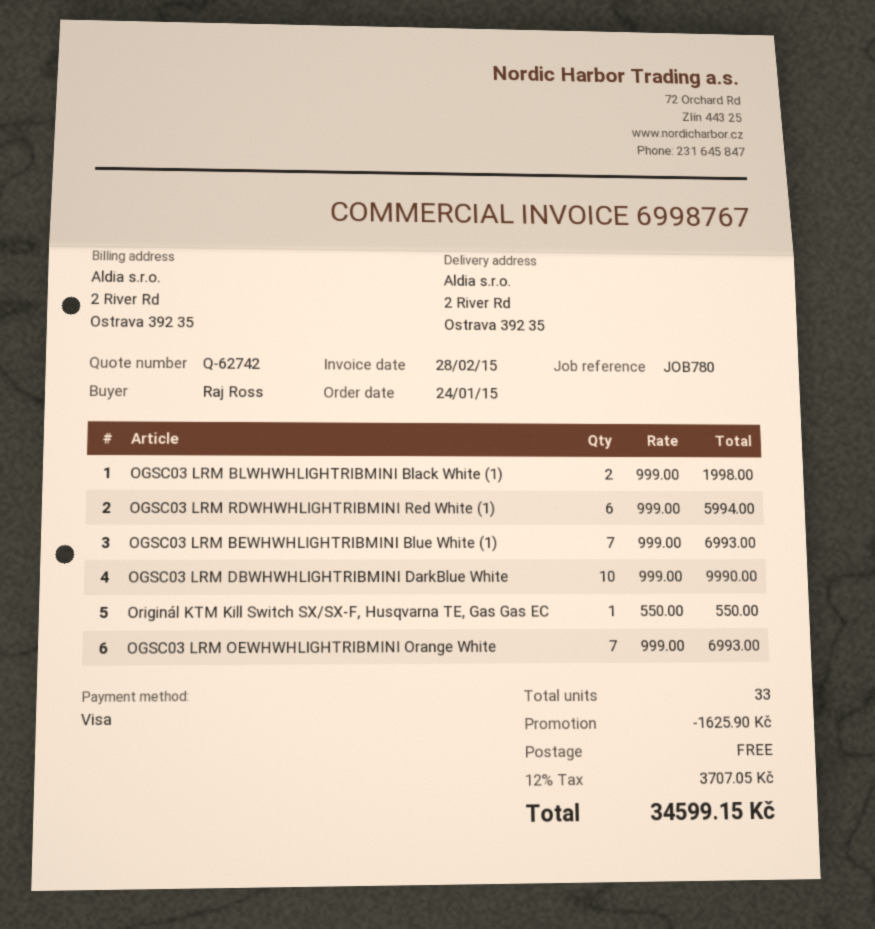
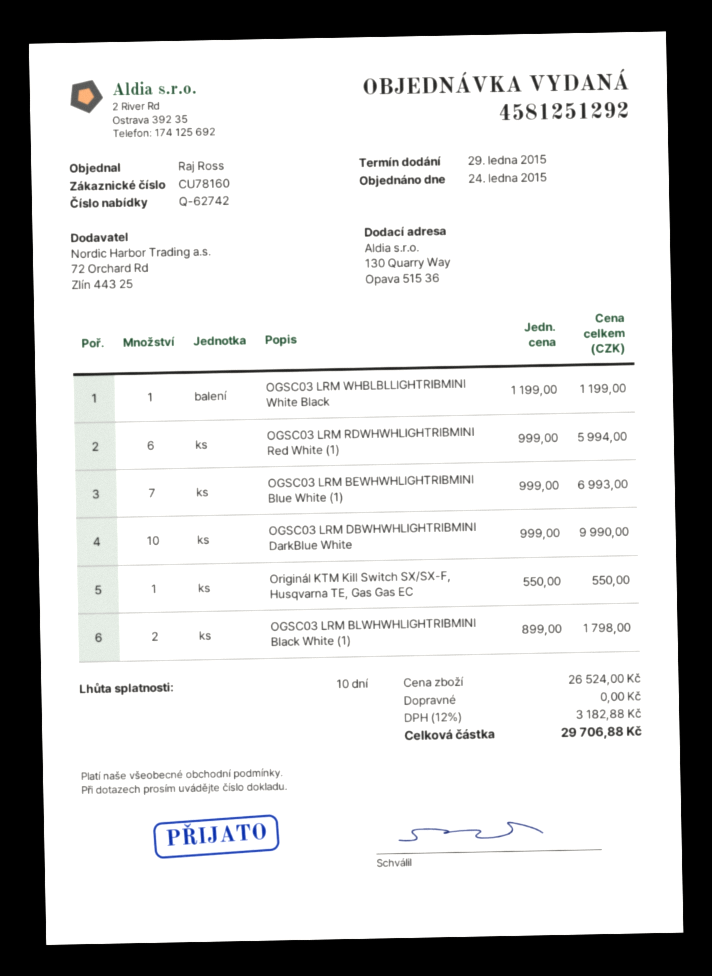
ship to: 2 River Rd, Ostrava 392 35 -> 130 Quarry Way, Opava 515 36
OGSC03 LRM BLWHWHLIGHTRIBMINI Black White (1): 2 x 999.00 = 1998.00 -> 2 x 899.00 = 1798.00
OGSC03 LRM OEWHWHLIGHTRIBMINI Orange White: 7 x 999.00 = 6993.00 -> none
OGSC03 LRM WHBLBLLIGHTRIBMINI White Black: none -> 1 x 1199.00 = 1199.00
discount: 1625.90 -> none
tax: 12% = 3707.05 -> 12% = 3182.88
total: 34599.15 -> 29706.88

